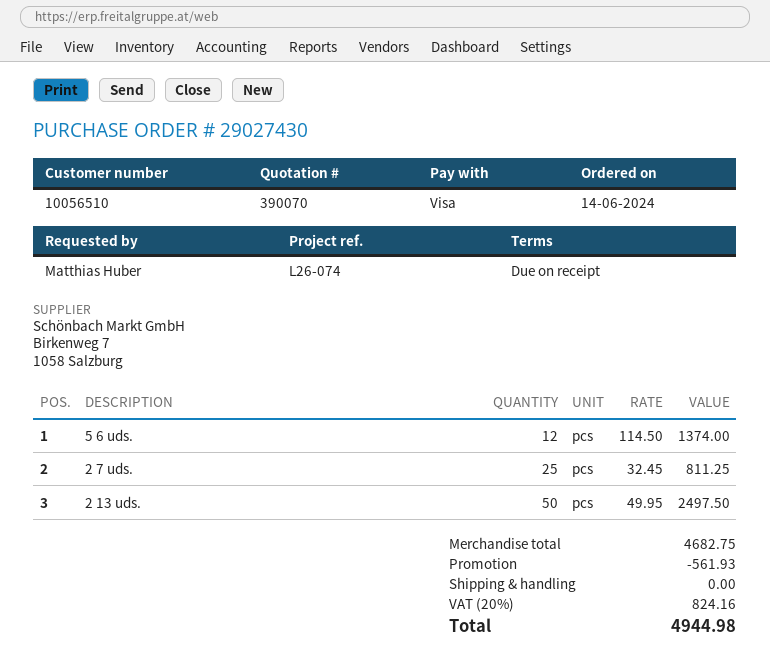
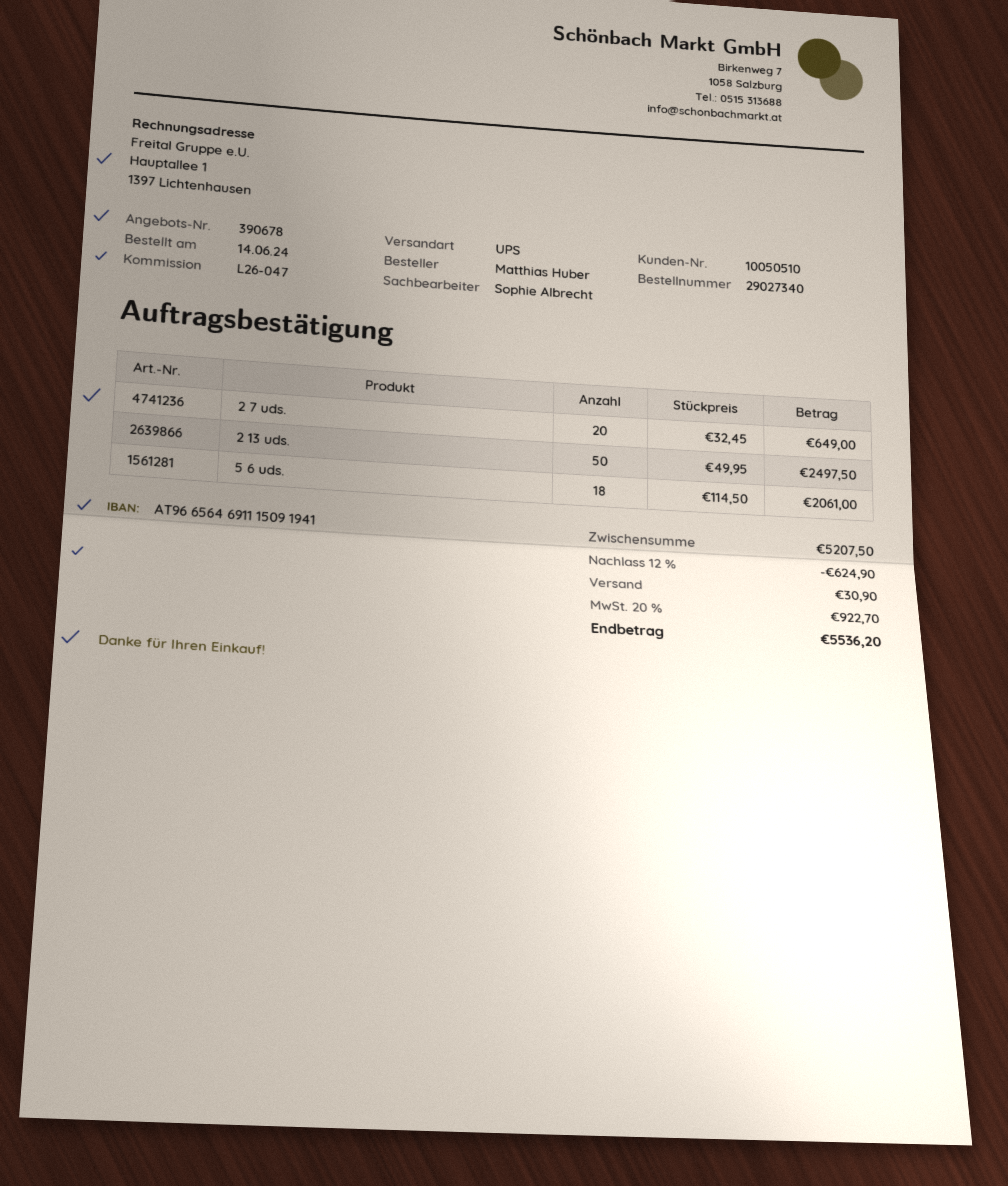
quote number: 390070 -> 390678
order number: 29027430 -> 29027340
customer number: 10056510 -> 10050510
reference: L26-074 -> L26-047
5 6 uds.: 12 x 114.50 = 1374.00 -> 18 x 114.50 = 2061.00
2 7 uds.: 25 x 32.45 = 811.25 -> 20 x 32.45 = 649.00
subtotal: 4682.75 -> 5207.50
discount: 561.93 -> 624.90
shipping: 0.00 -> 30.90
tax: 20% = 824.16 -> 20% = 922.70
total: 4944.98 -> 5536.20

